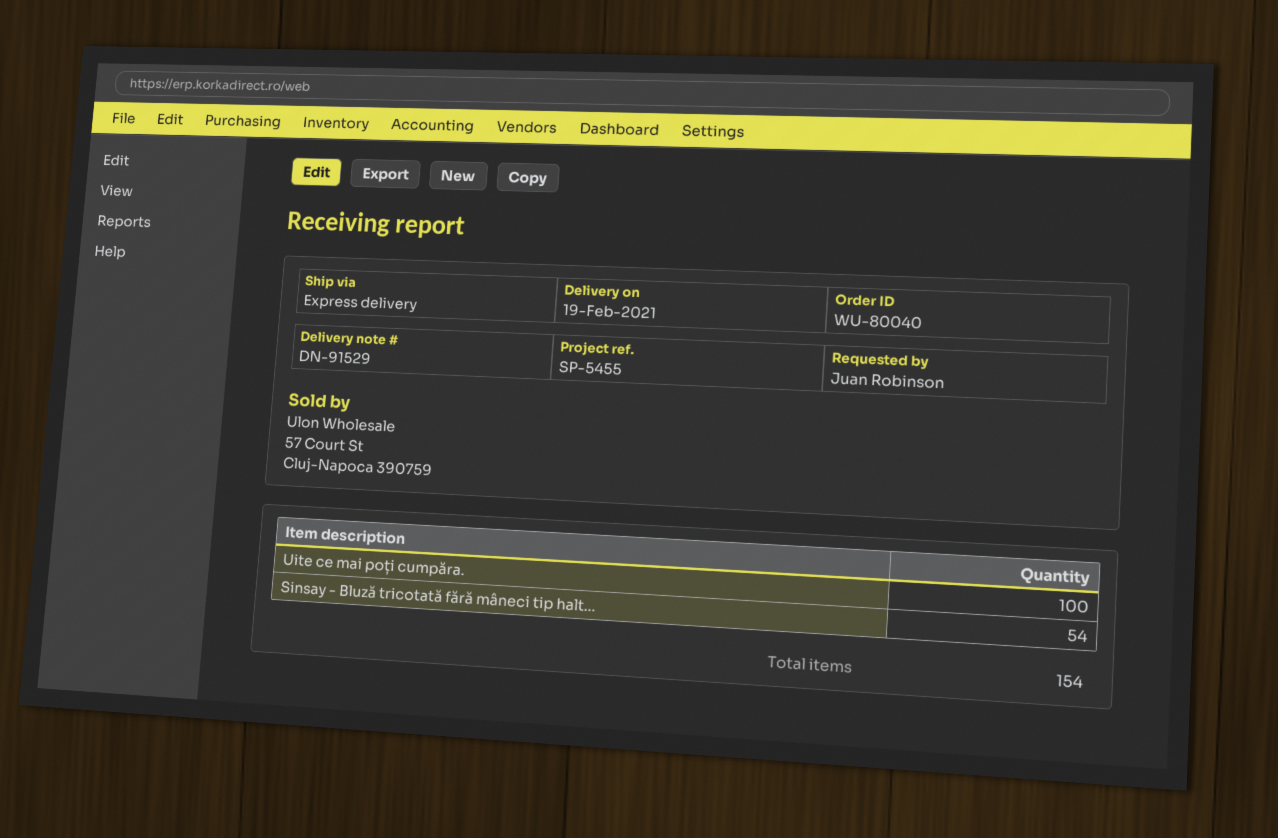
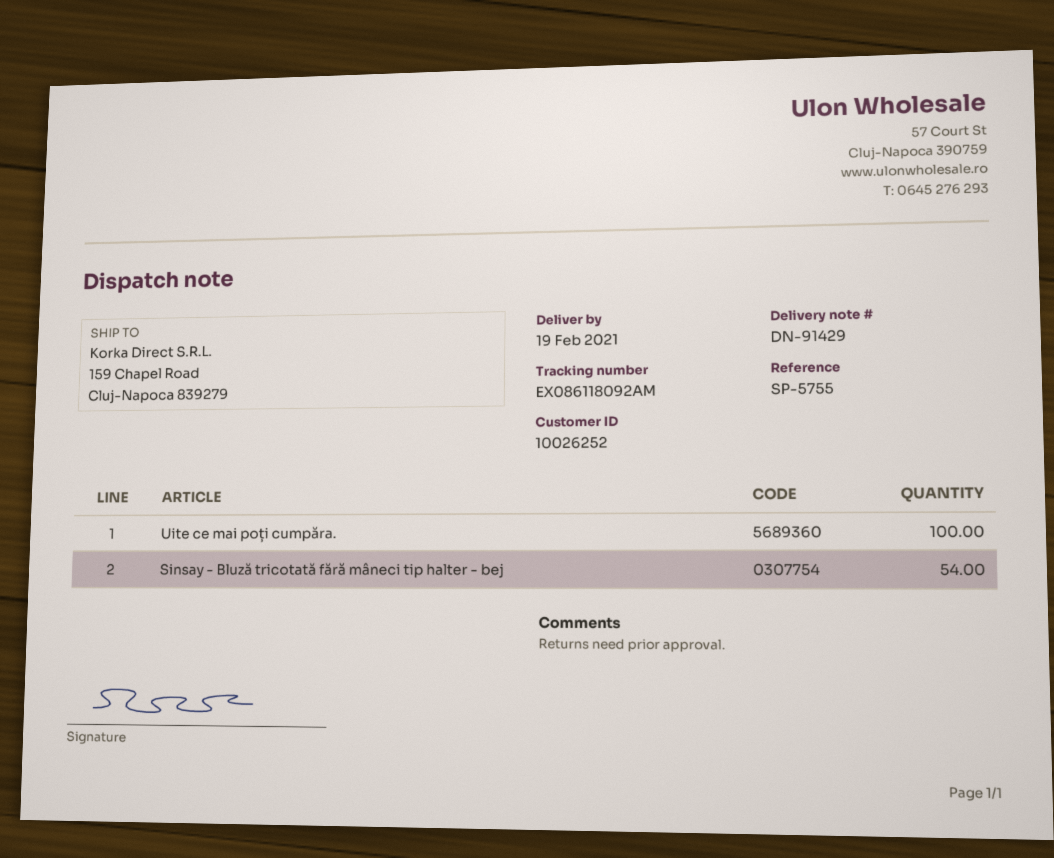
delivery note number: DN-91529 -> DN-91429
reference: SP-5455 -> SP-5755

